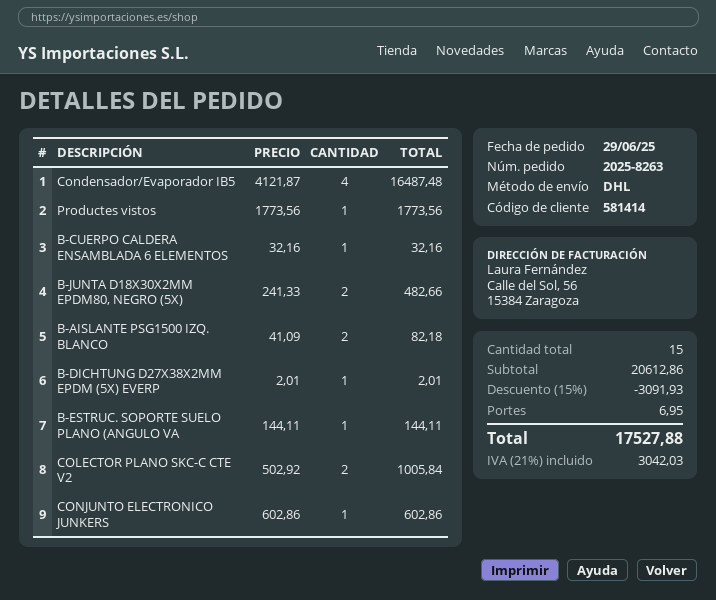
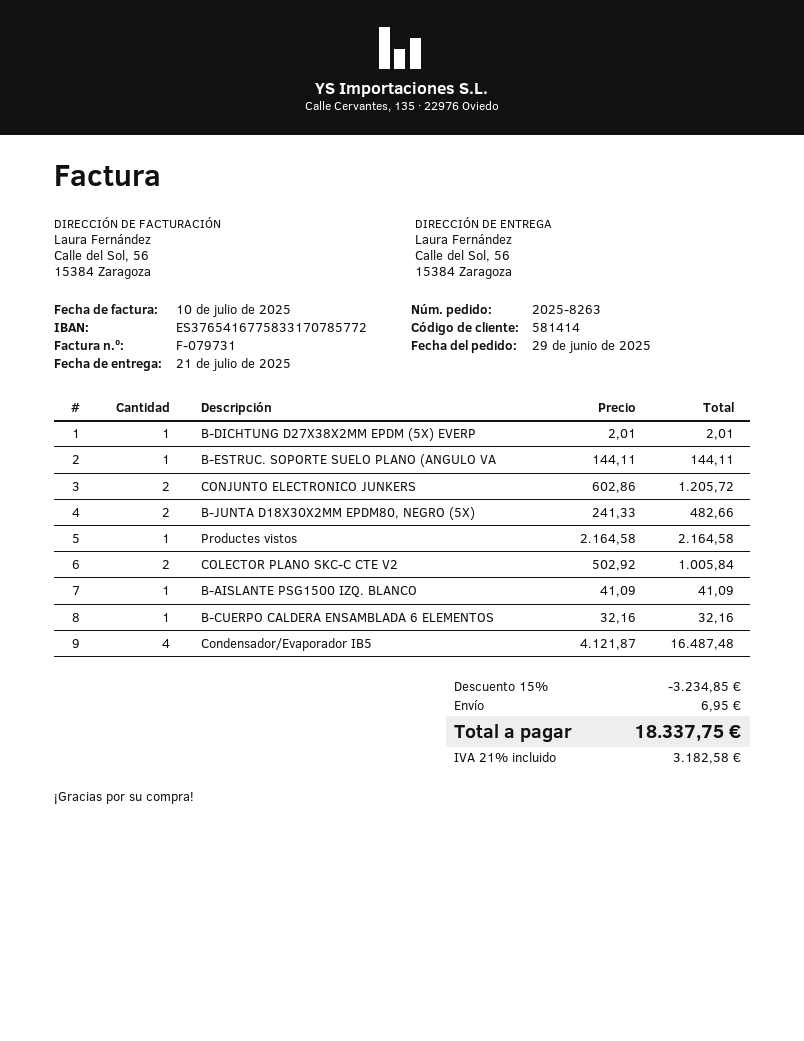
Productes vistos: 1 x 1773.56 = 1773.56 -> 1 x 2164.58 = 2164.58
B-AISLANTE PSG1500 IZQ. BLANCO: 2 x 41.09 = 82.18 -> 1 x 41.09 = 41.09
CONJUNTO ELECTRONICO JUNKERS: 1 x 602.86 = 602.86 -> 2 x 602.86 = 1205.72
discount: 15% = 3091.93 -> 15% = 3234.85
tax: 21% = 3042.03 -> 21% = 3182.58
total: 17527.88 -> 18337.75

